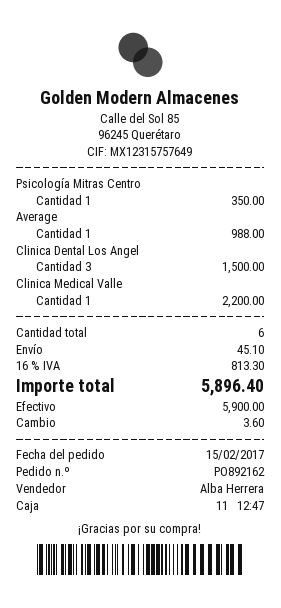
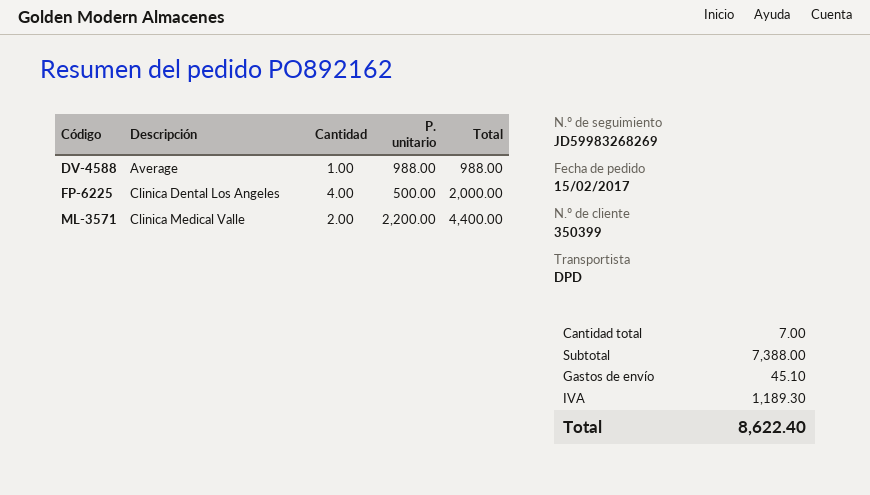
Psicología Mitras Centro: 1 for 350.00 -> none
Clinica Dental Los Angel: 3 for 1500.00 -> 4 for 2000.00
Clinica Medical Valle: 1 for 2200.00 -> 2 for 4400.00
total quantity: 6 -> 7
tax: 813.30 -> 1189.30
total: 5896.40 -> 8622.40

